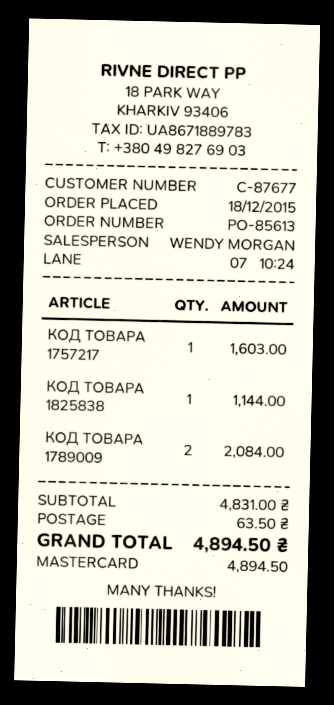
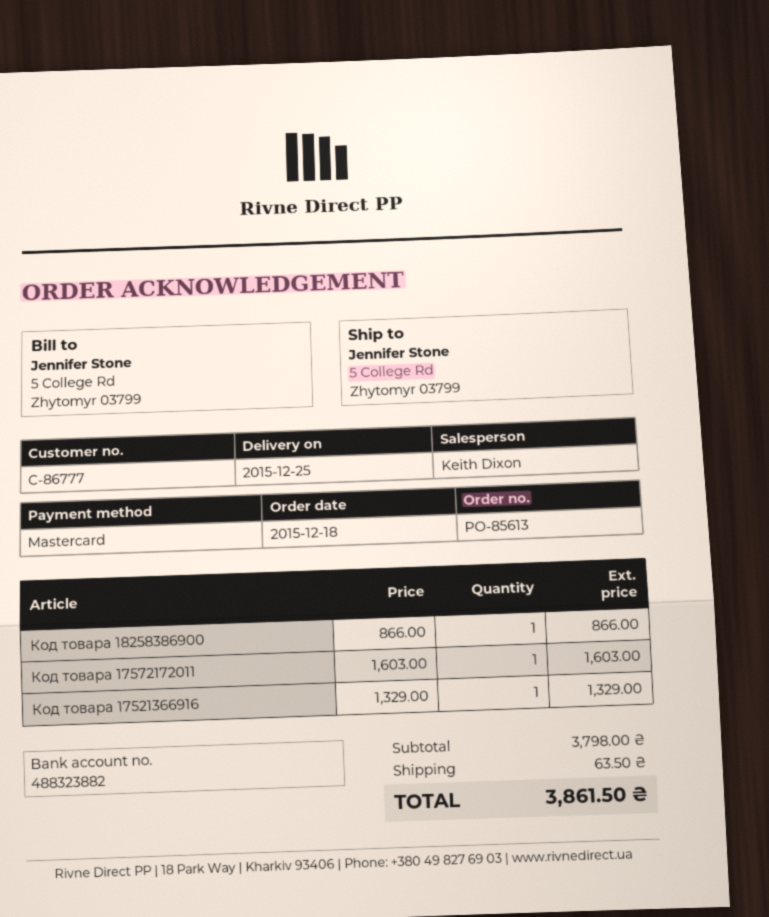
customer number: C-87677 -> C-86777
sales rep: WENDY MORGAN -> Keith Dixon
КОД ТОВАРА 1825838: 1 for 1144.00 -> 1 for 866.00
КОД ТОВАРА 1789009: 2 for 2084.00 -> none
Код товара 17521366916: none -> 1 for 1329.00
subtotal: 4831.00 -> 3798.00
total: 4894.50 -> 3861.50

